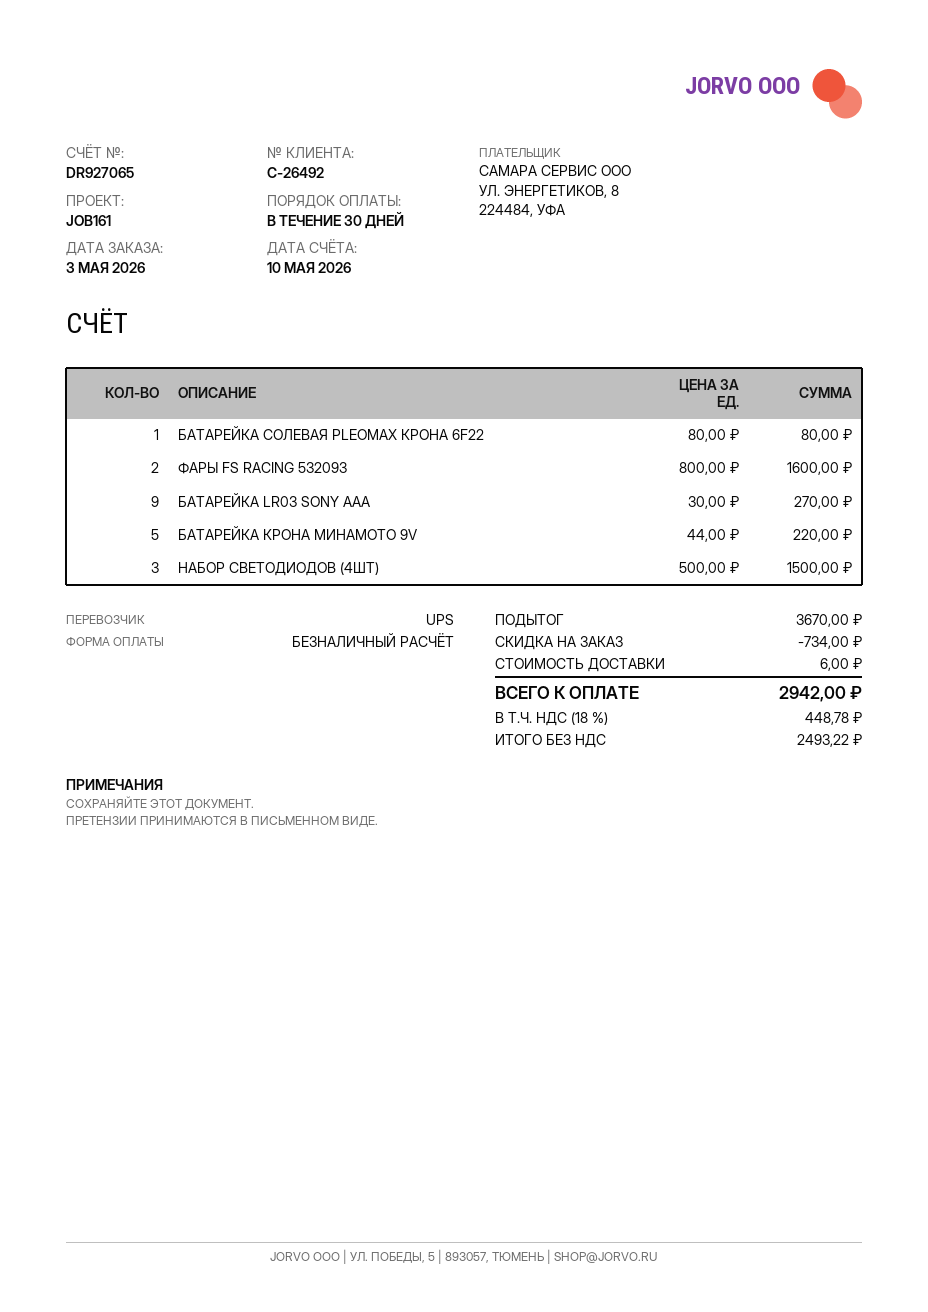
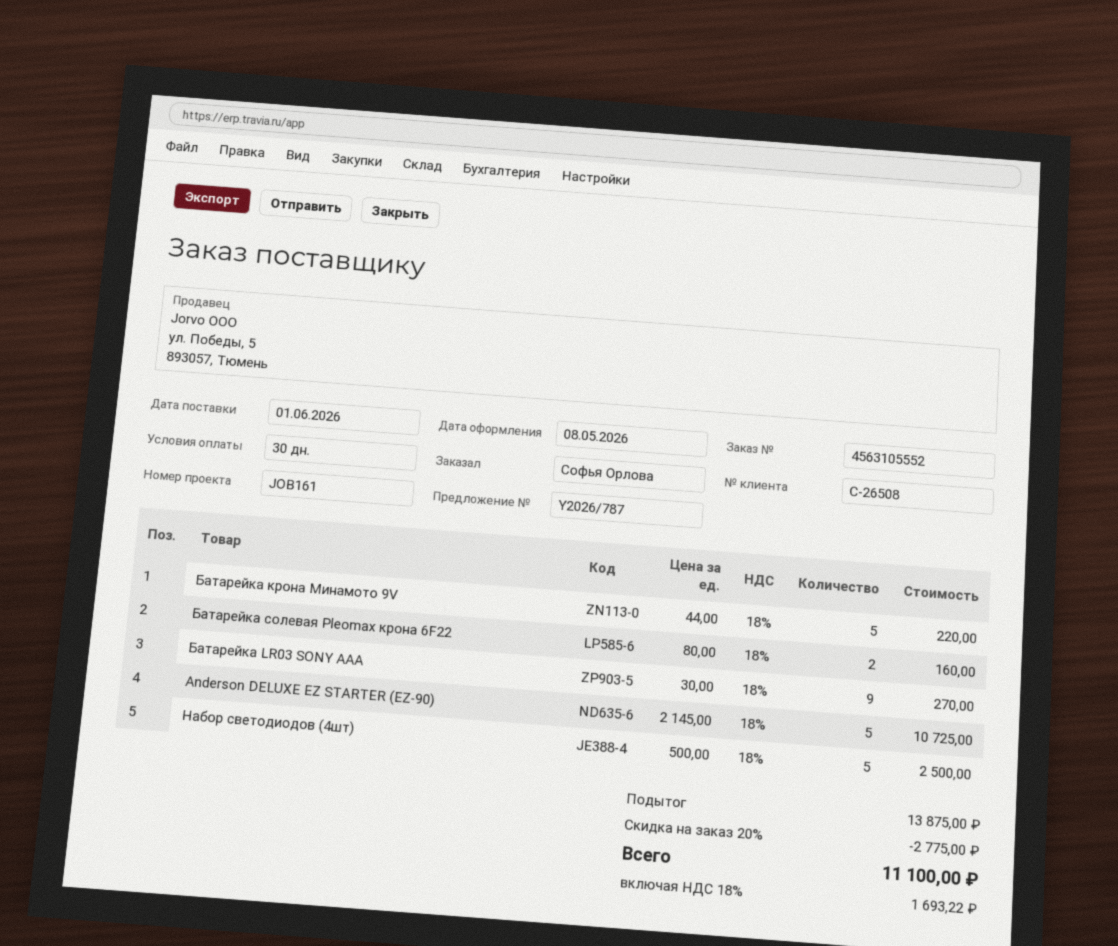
order date: 2026-05-03 -> 2026-05-08
customer number: C-26492 -> C-26508
БАТАРЕЙКА СОЛЕВАЯ PLEOMAX КРОНА 6F22: 1 x 80.00 = 80.00 -> 2 x 80.00 = 160.00
ФАРЫ FS RACING 532093: 2 x 800.00 = 1600.00 -> none
НАБОР СВЕТОДИОДОВ (4ШТ): 3 x 500.00 = 1500.00 -> 5 x 500.00 = 2500.00
Anderson DELUXE EZ STARTER (EZ-90): none -> 5 x 2145.00 = 10725.00
subtotal: 3670.00 -> 13875.00
discount: 734.00 -> 2775.00
shipping: 6.00 -> none
tax: 18% = 448.78 -> 18% = 1693.22
total: 2942.00 -> 11100.00

